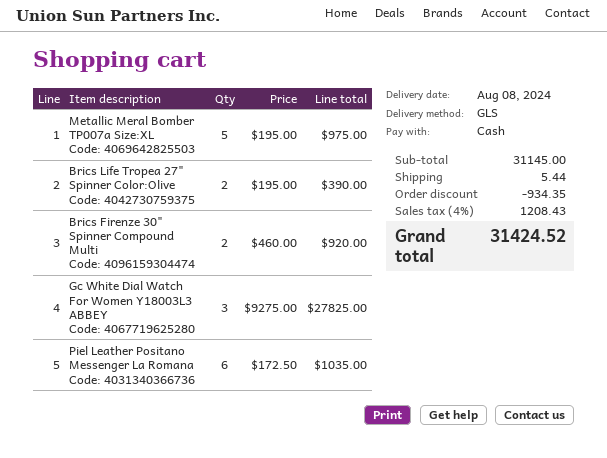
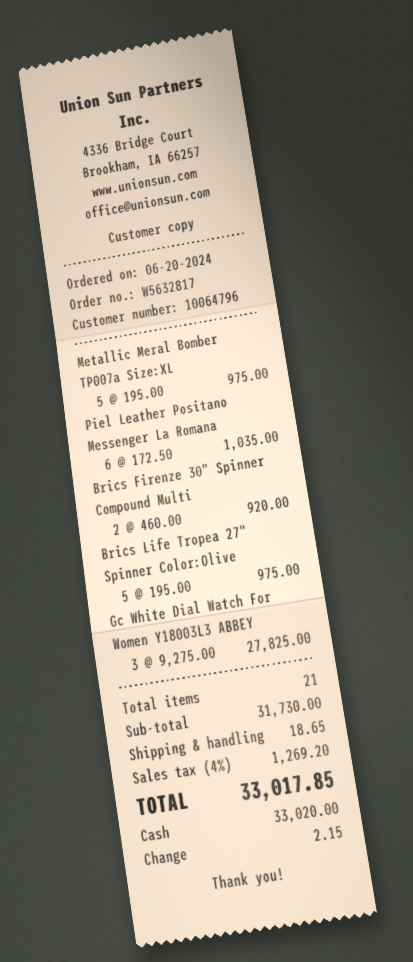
Brics Life Tropea 27" Spinner Color:Olive: 2 x 195.00 = 390.00 -> 5 x 195.00 = 975.00
subtotal: 31145.00 -> 31730.00
discount: 934.35 -> none
shipping: 5.44 -> 18.65
tax: 4% = 1208.43 -> 4% = 1269.20
total: 31424.52 -> 33017.85

